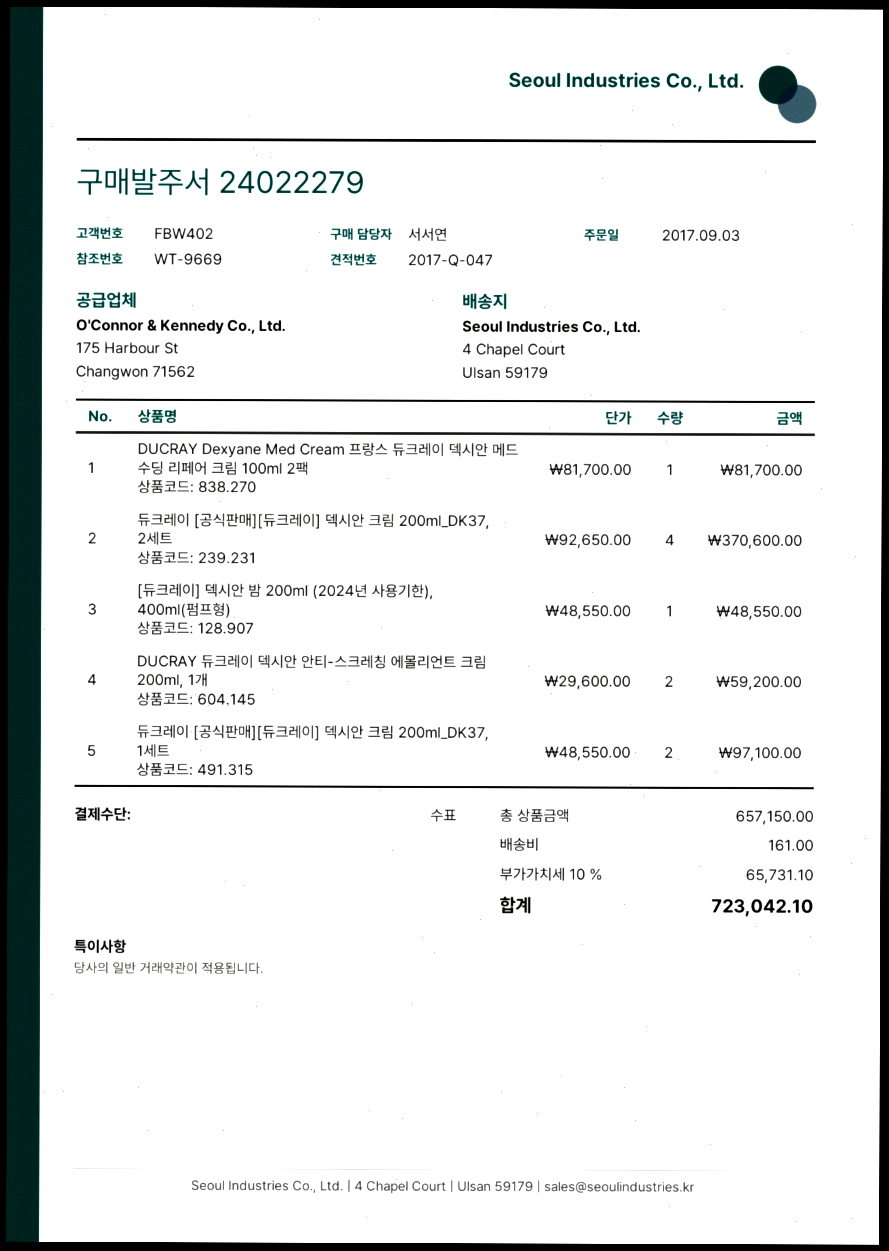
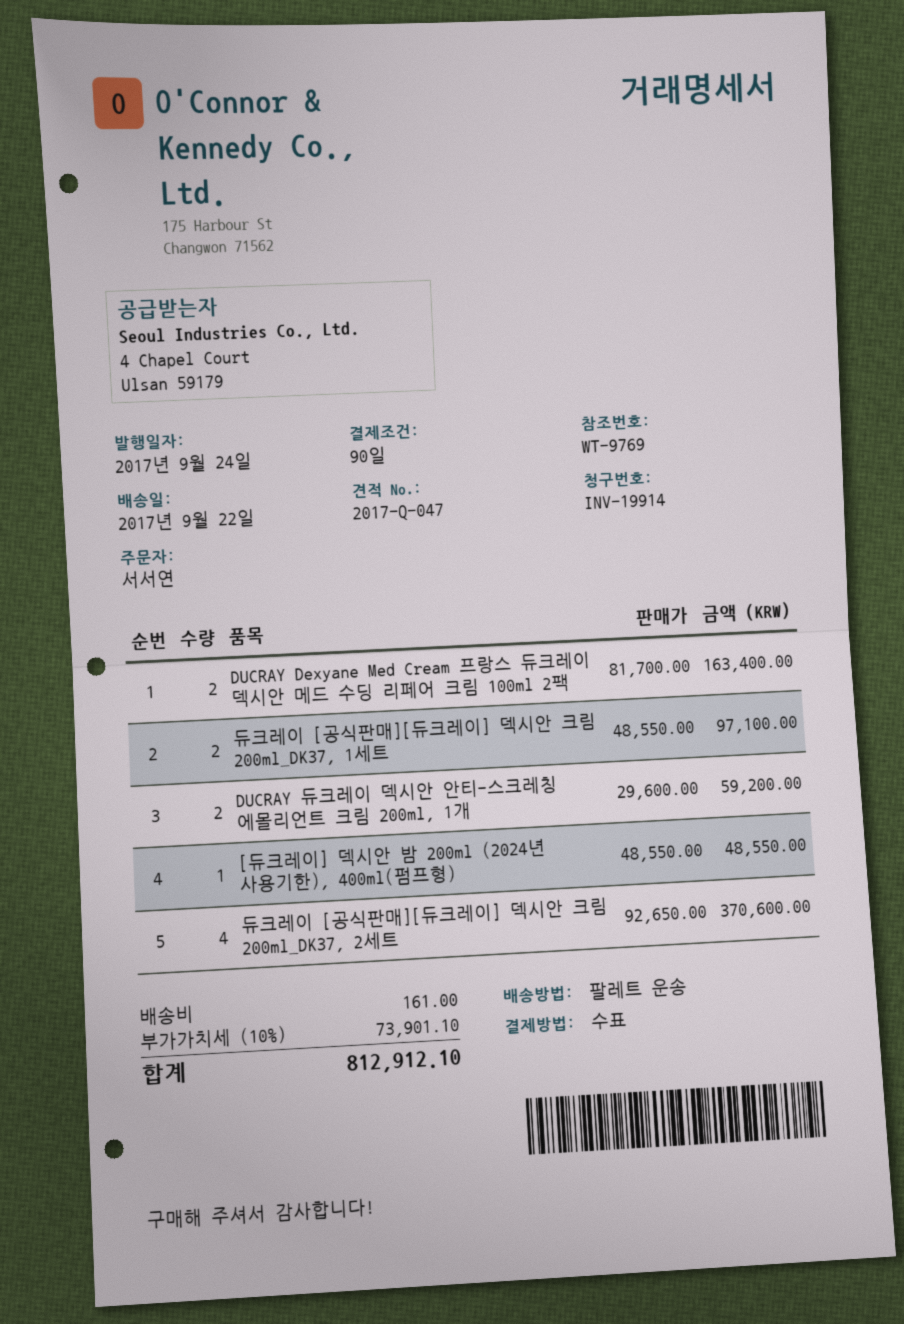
reference: WT-9669 -> WT-9769
DUCRAY Dexyane Med Cream 프랑스 듀크레이 덱시안 메드 수딩 리페어 크림 100ml 2팩: 1 x 81700.00 = 81700.00 -> 2 x 81700.00 = 163400.00
tax: 10% = 65731.10 -> 10% = 73901.10
total: 723042.10 -> 812912.10

